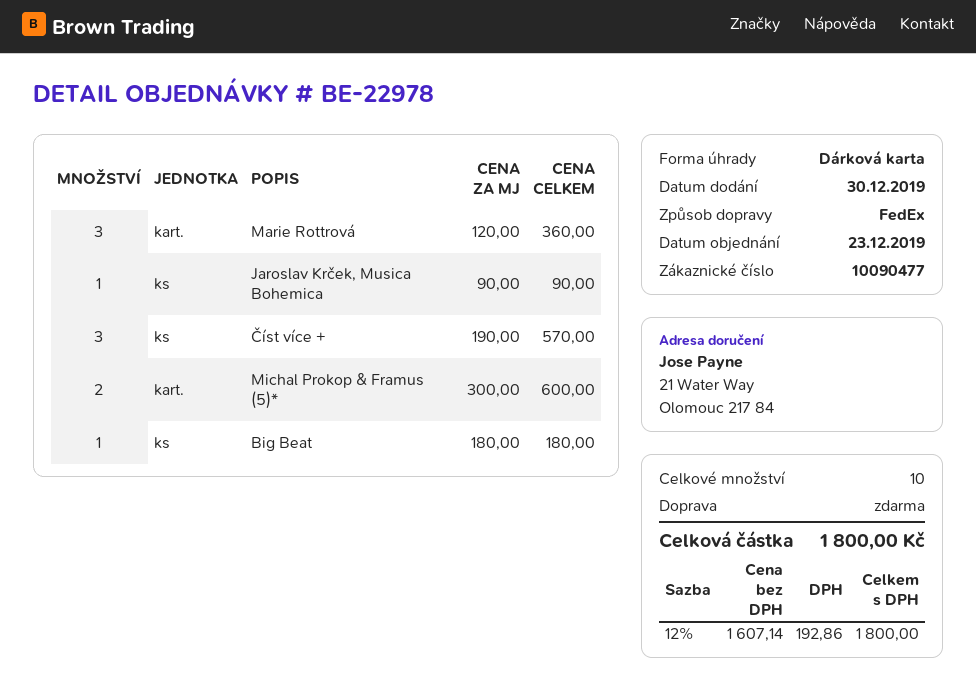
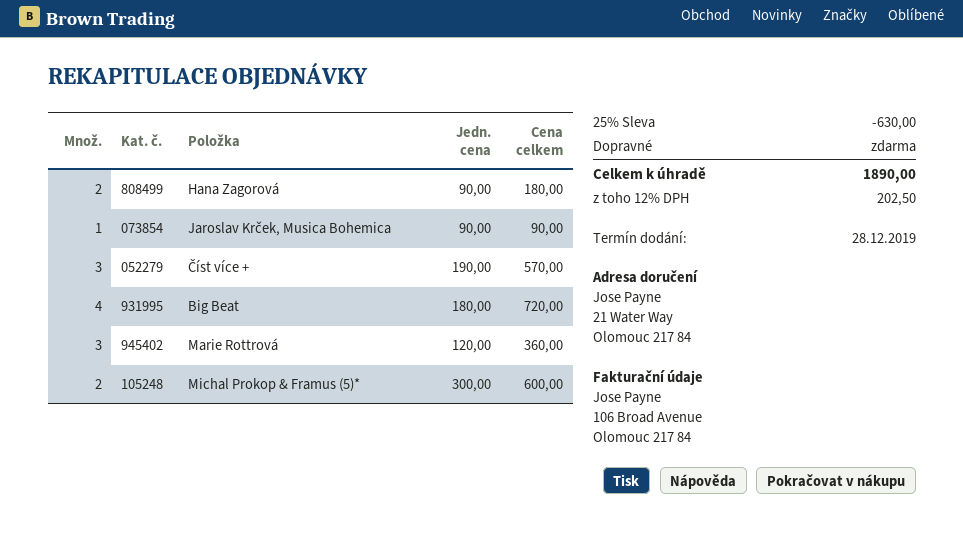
delivery date: 2019-12-30 -> 2019-12-28
Big Beat: 1 x 180.00 = 180.00 -> 4 x 180.00 = 720.00
Hana Zagorová: none -> 2 x 90.00 = 180.00
discount: none -> 25% = 630.00
tax: 12% = 192.86 -> 12% = 202.50
total: 1800.00 -> 1890.00

